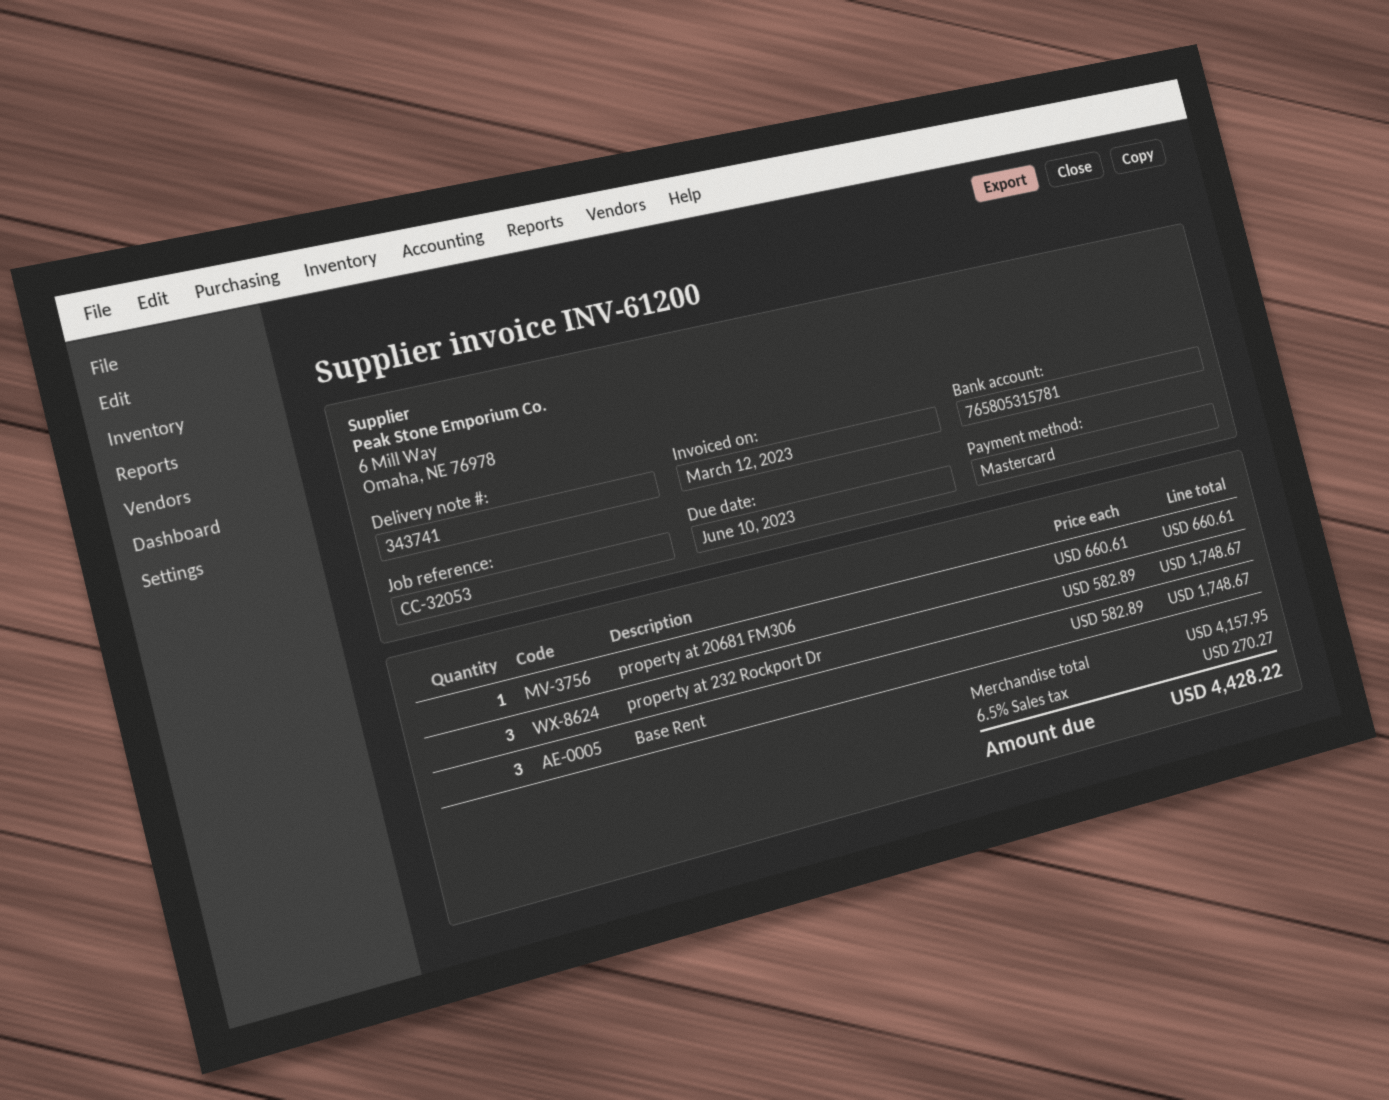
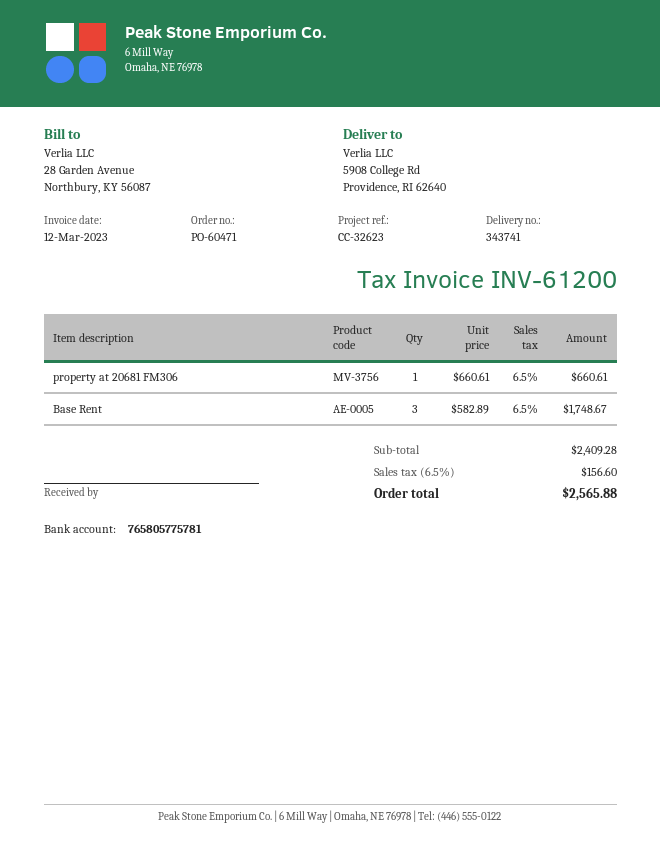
reference: CC-32053 -> CC-32623
bank account: 765805315781 -> 765805775781
property at 232 Rockport Dr: 3 x 582.89 = 1748.67 -> none
subtotal: 4157.95 -> 2409.28
tax: 6.5% = 270.27 -> 6.5% = 156.60
total: 4428.22 -> 2565.88

